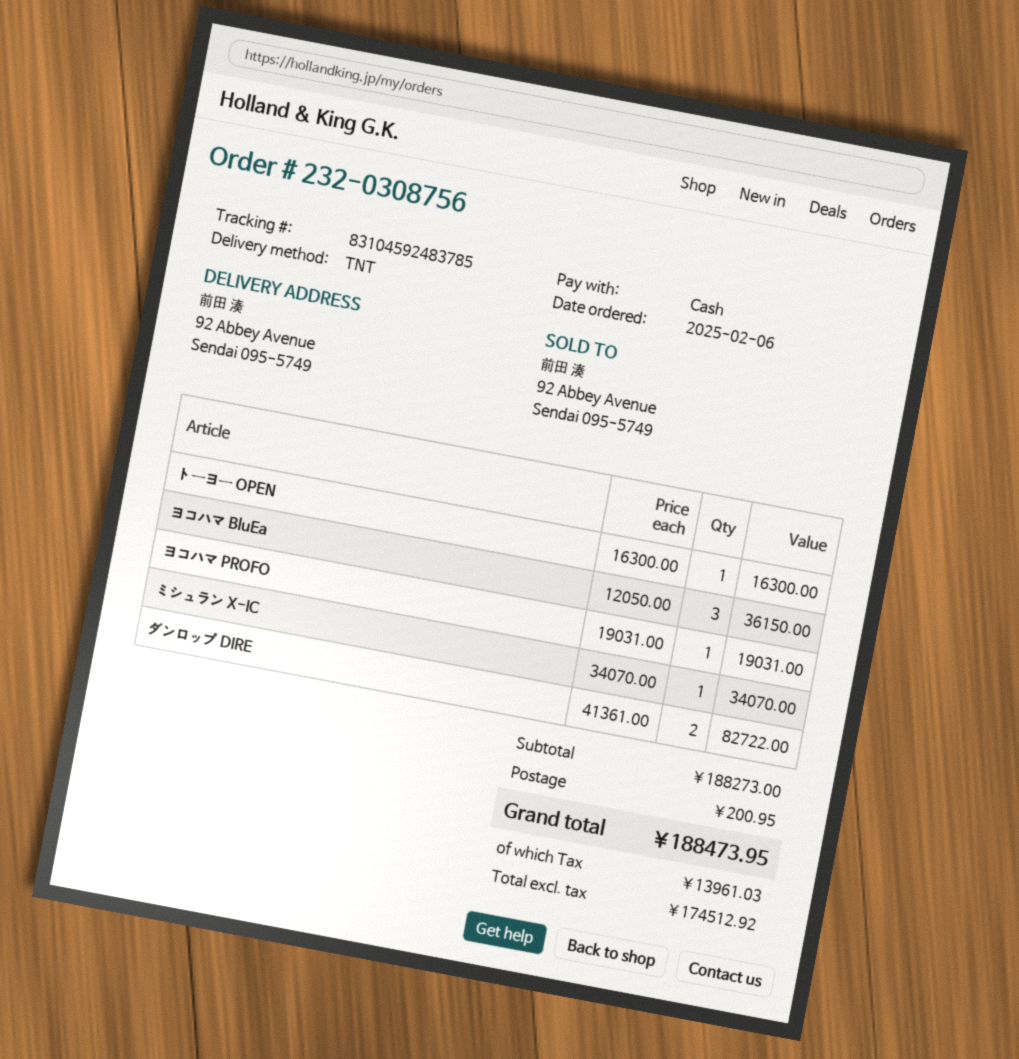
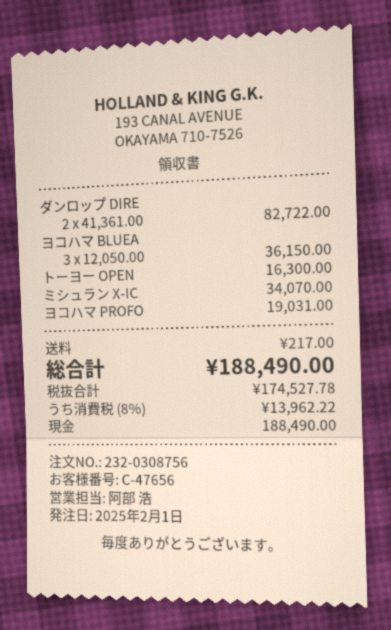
order date: 2025-02-06 -> 2025-02-01
shipping: 200.95 -> 217.00
net: 174512.92 -> 174527.78
tax: 13961.03 -> 13962.22
total: 188473.95 -> 188490.00

